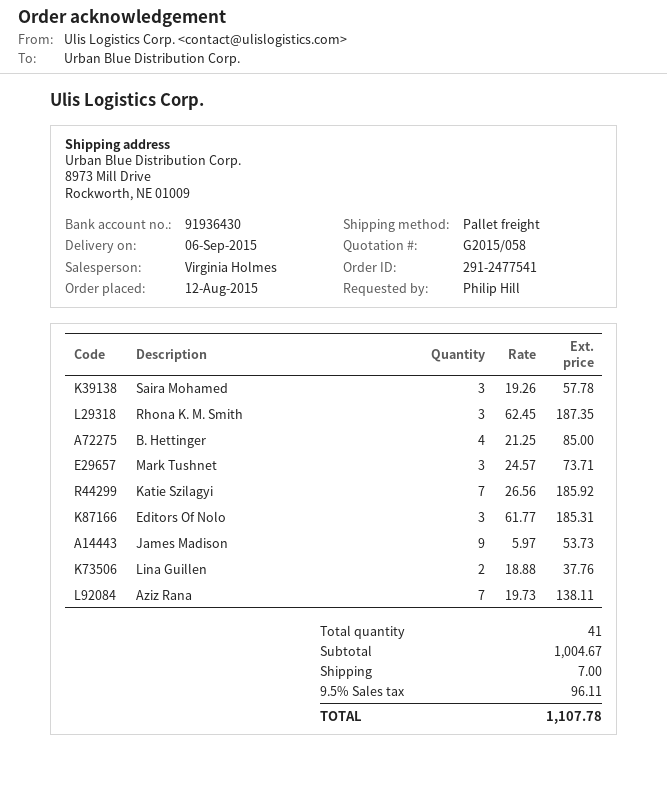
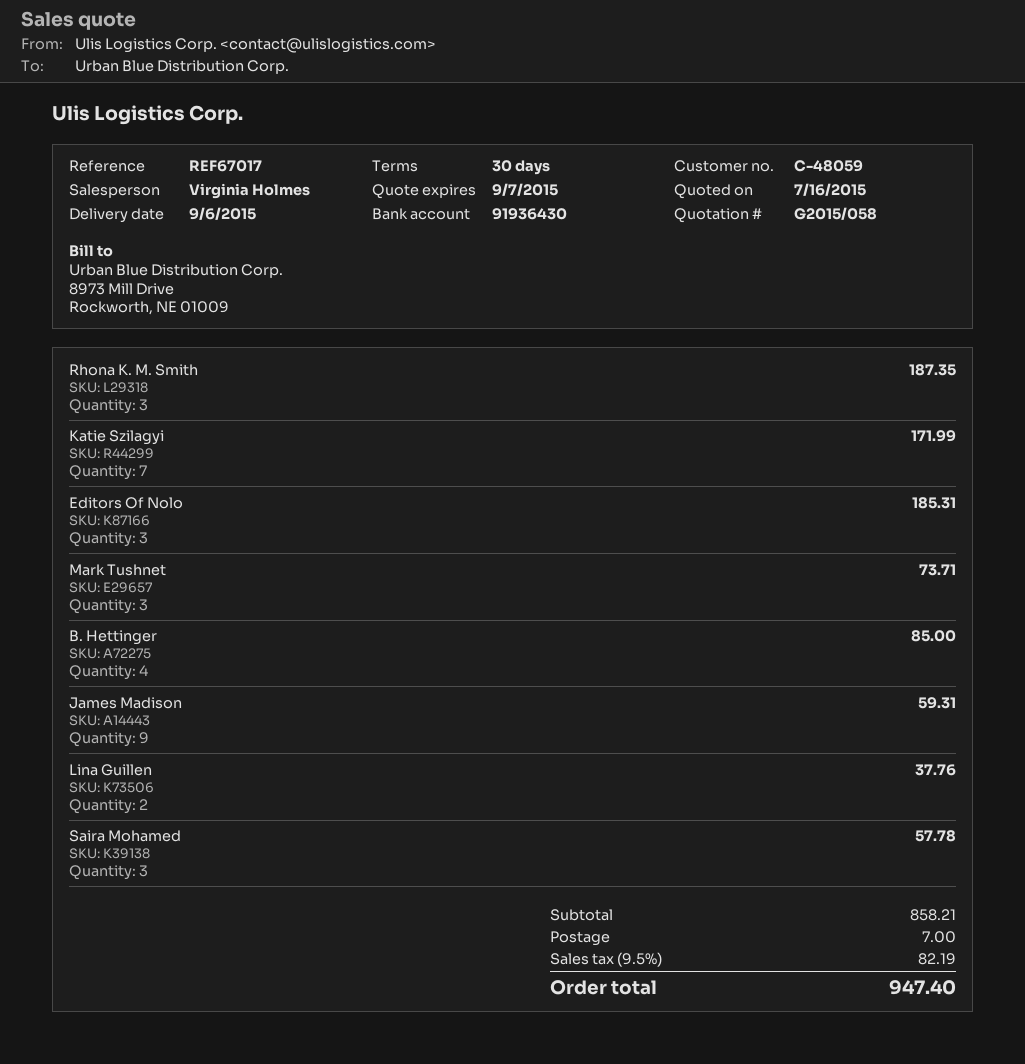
Katie Szilagyi: 7 for 185.92 -> 7 for 171.99
James Madison: 9 for 53.73 -> 9 for 59.31
Aziz Rana: 7 for 138.11 -> none
subtotal: 1004.67 -> 858.21
tax: 9.5% = 96.11 -> 9.5% = 82.19
total: 1107.78 -> 947.40

